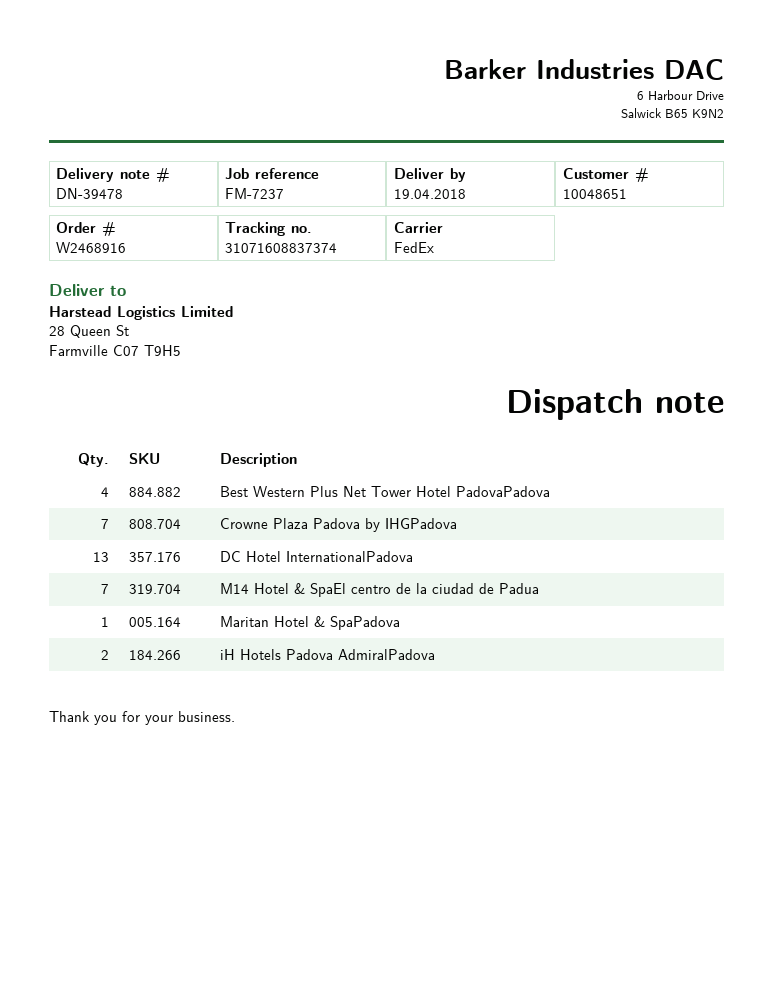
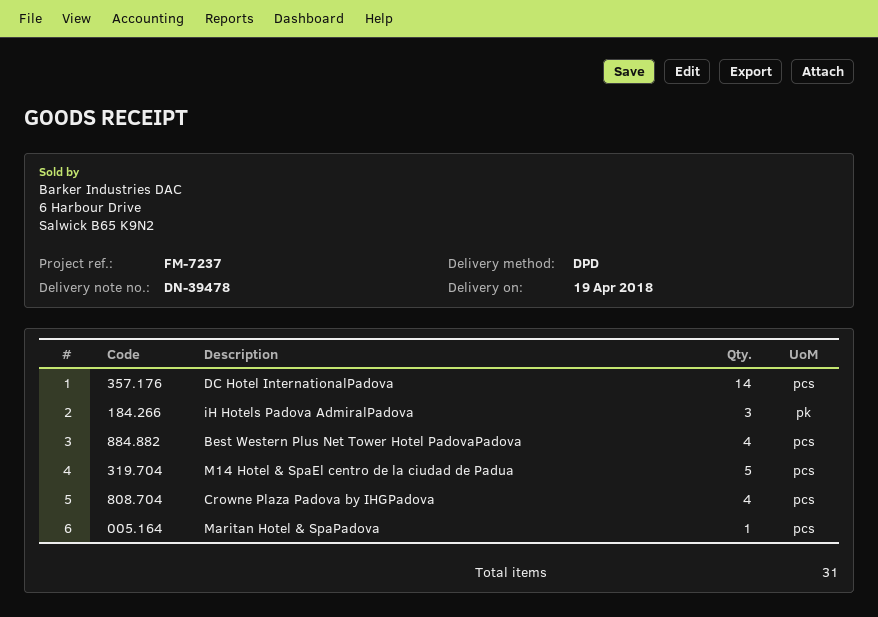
shipping method: FedEx -> DPD
Crowne Plaza Padova by IHGPadova: 7 -> 4
DC Hotel InternationalPadova: 13 -> 14
M14 Hotel & SpaEl centro de la ciudad de Padua: 7 -> 5
iH Hotels Padova AdmiralPadova: 2 -> 3

